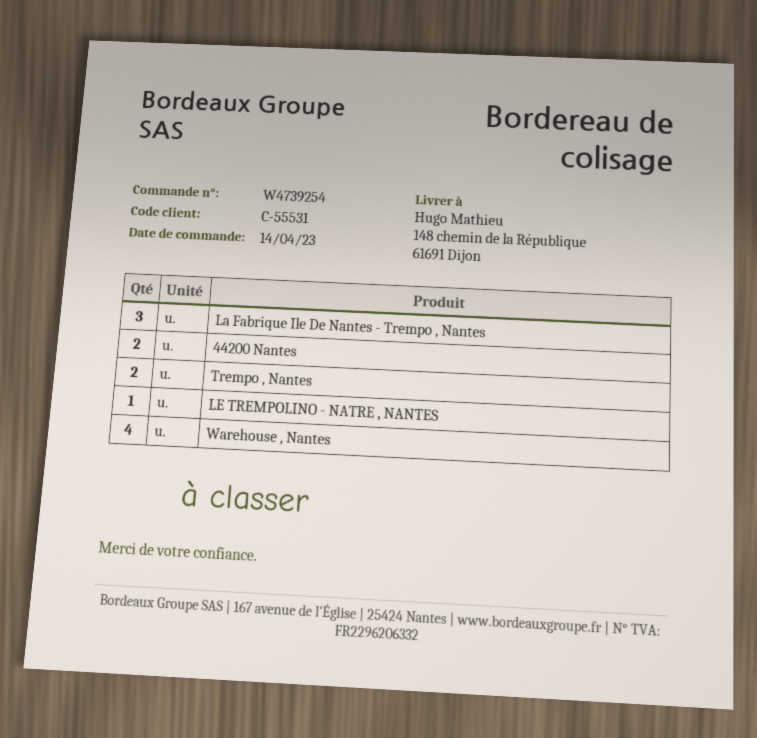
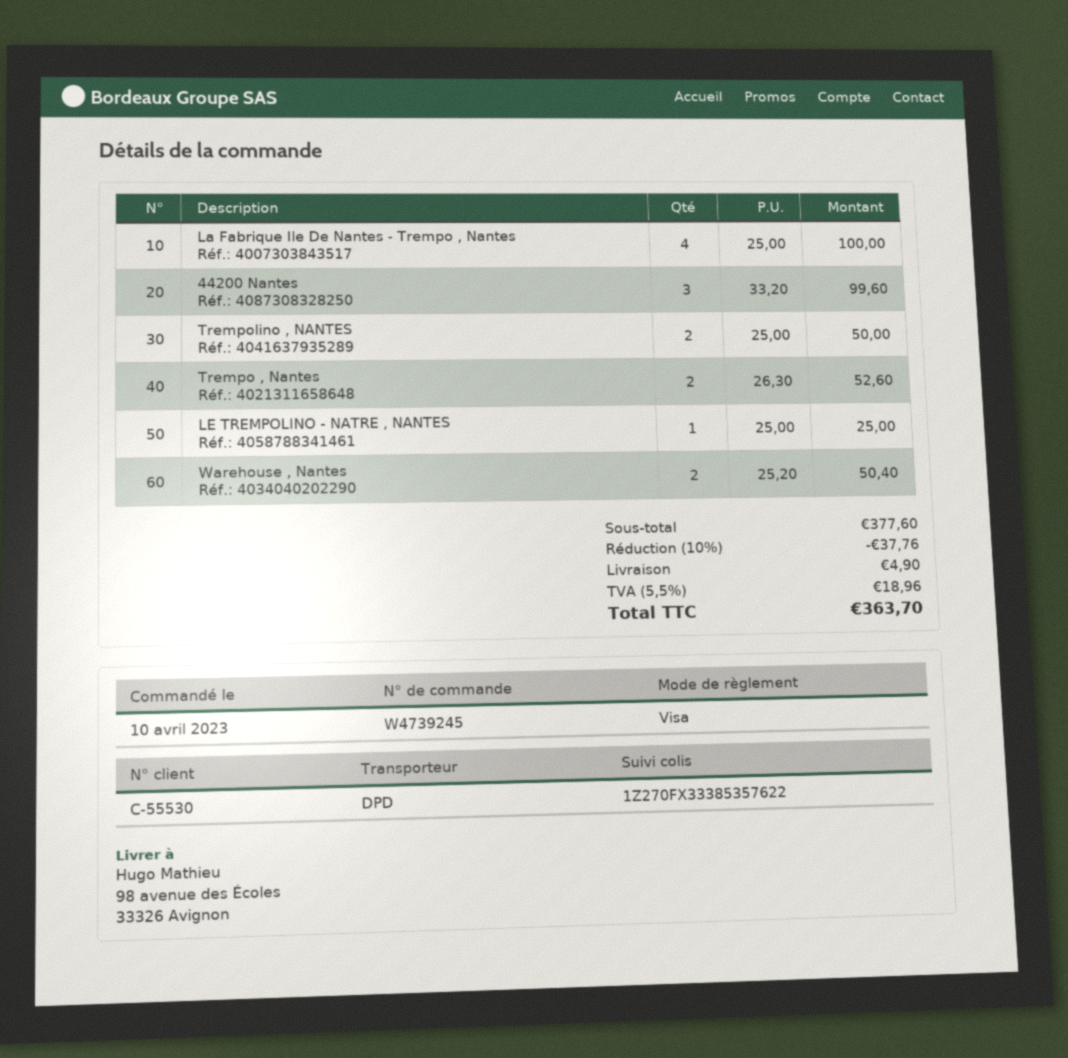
order number: W4739254 -> W4739245
order date: 2023-04-14 -> 2023-04-10
customer number: C-55531 -> C-55530
ship to: 148 chemin de la République, 61691 Dijon -> 98 avenue des Écoles, 33326 Avignon
La Fabrique Ile De Nantes - Trempo , Nantes: 3 -> 4
44200 Nantes: 2 -> 3
Warehouse , Nantes: 4 -> 2
Trempolino , NANTES: none -> 2

